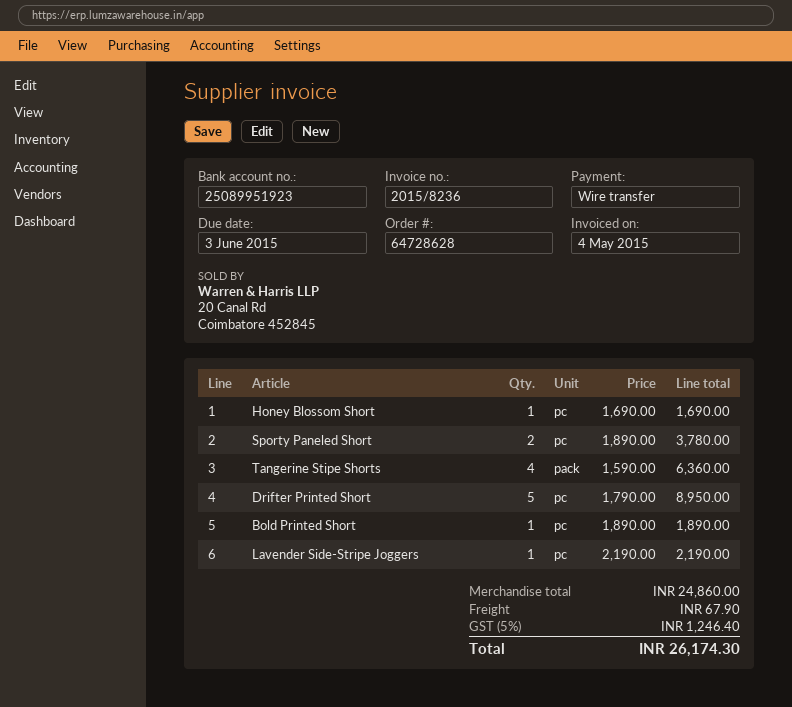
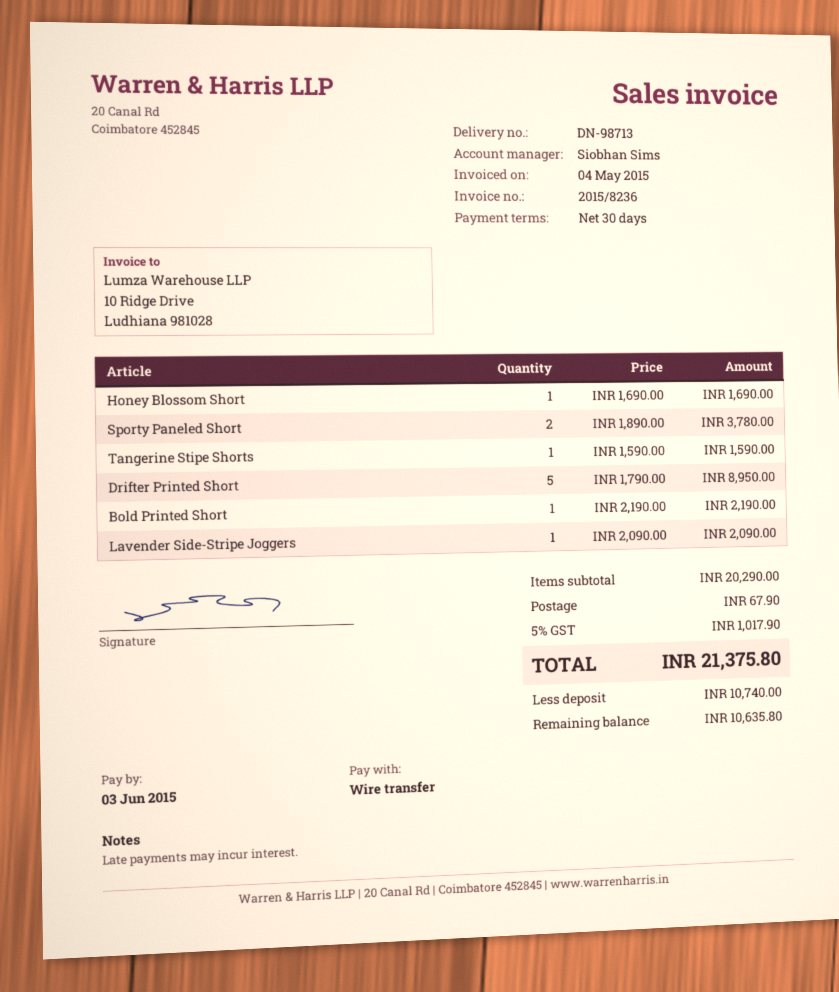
Tangerine Stipe Shorts: 4 x 1590.00 = 6360.00 -> 1 x 1590.00 = 1590.00
Bold Printed Short: 1 x 1890.00 = 1890.00 -> 1 x 2190.00 = 2190.00
Lavender Side-Stripe Joggers: 1 x 2190.00 = 2190.00 -> 1 x 2090.00 = 2090.00
subtotal: 24860.00 -> 20290.00
tax: 5% = 1246.40 -> 5% = 1017.90
total: 26174.30 -> 21375.80

